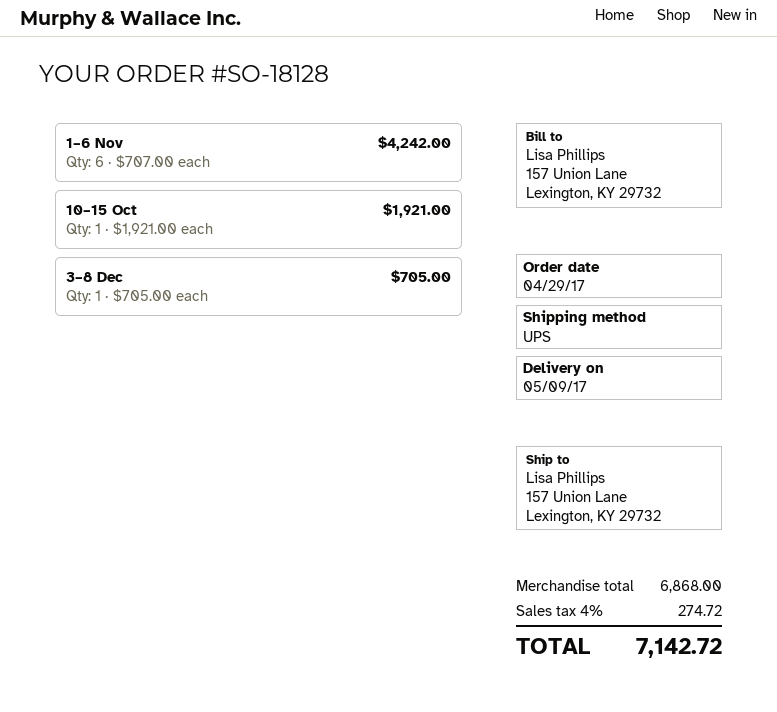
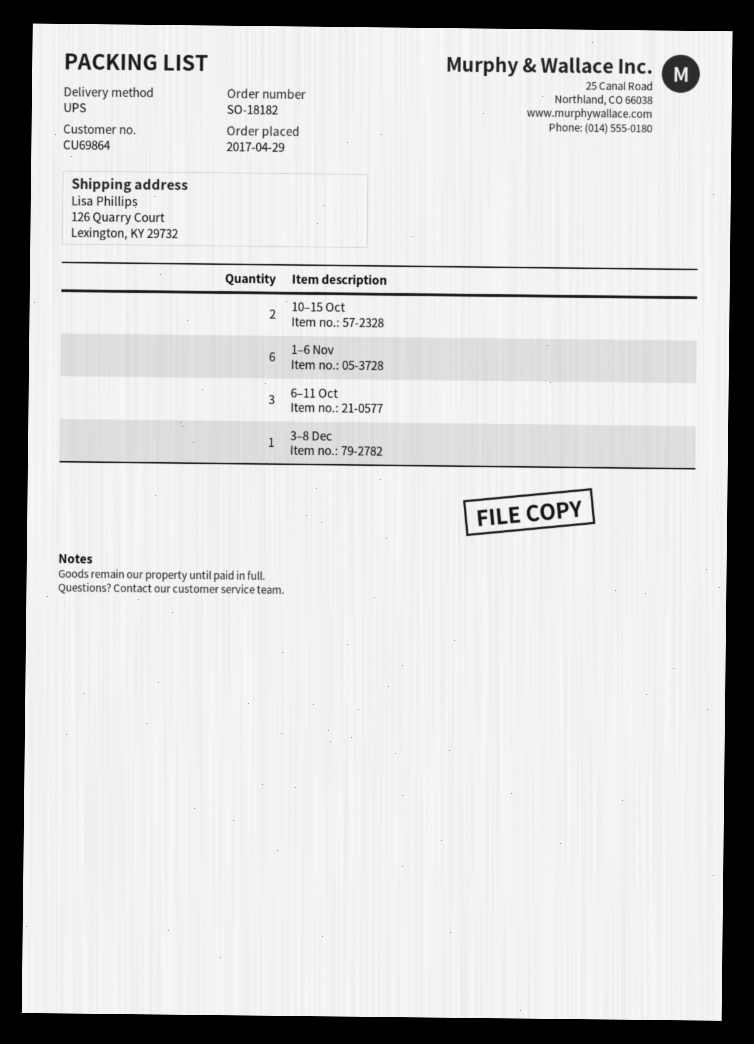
order number: SO-18128 -> SO-18182
ship to: 157 Union Lane, Lexington, KY 29732 -> 126 Quarry Court, Lexington, KY 29732
10–15 Oct: 1 -> 2
6–11 Oct: none -> 3

